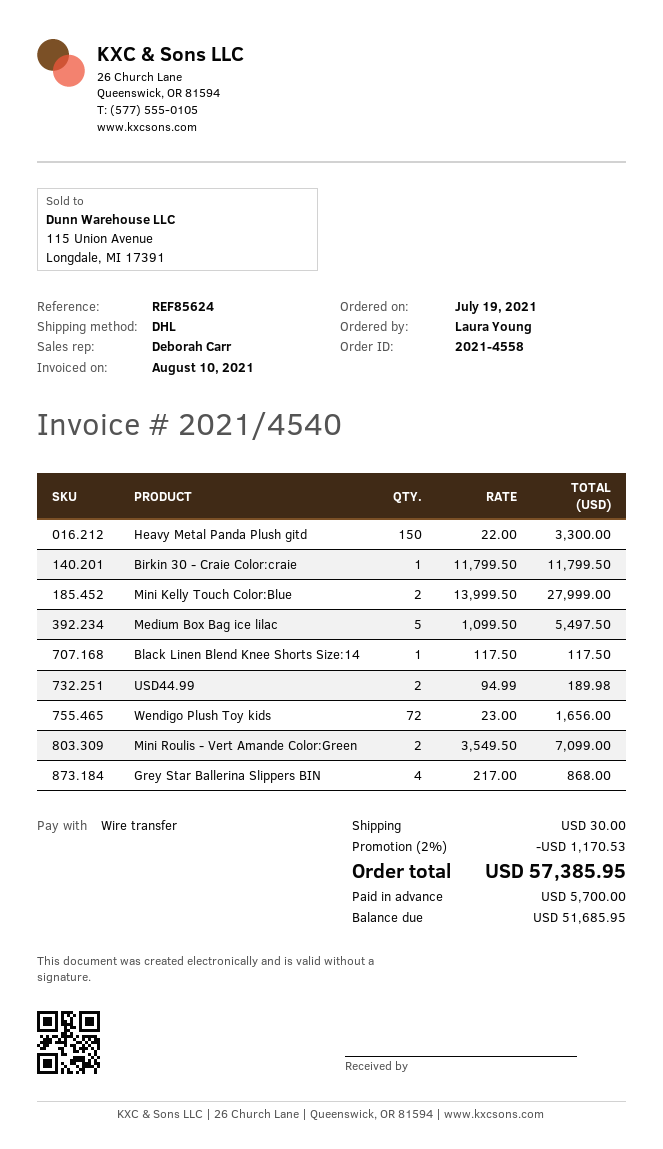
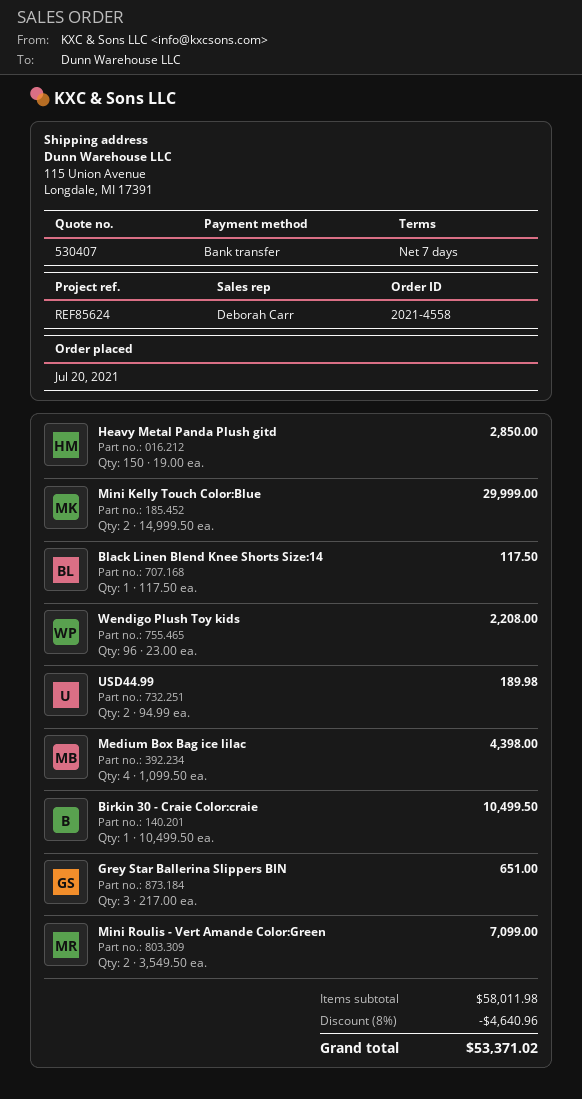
order date: 2021-07-19 -> 2021-07-20
Heavy Metal Panda Plush gitd: 150 x 22.00 = 3300.00 -> 150 x 19.00 = 2850.00
Birkin 30 - Craie Color:craie: 1 x 11799.50 = 11799.50 -> 1 x 10499.50 = 10499.50
Mini Kelly Touch Color:Blue: 2 x 13999.50 = 27999.00 -> 2 x 14999.50 = 29999.00
Medium Box Bag ice lilac: 5 x 1099.50 = 5497.50 -> 4 x 1099.50 = 4398.00
Wendigo Plush Toy kids: 72 x 23.00 = 1656.00 -> 96 x 23.00 = 2208.00
Grey Star Ballerina Slippers BIN: 4 x 217.00 = 868.00 -> 3 x 217.00 = 651.00
discount: 2% = 1170.53 -> 8% = 4640.96
shipping: 30.00 -> none
total: 57385.95 -> 53371.02

